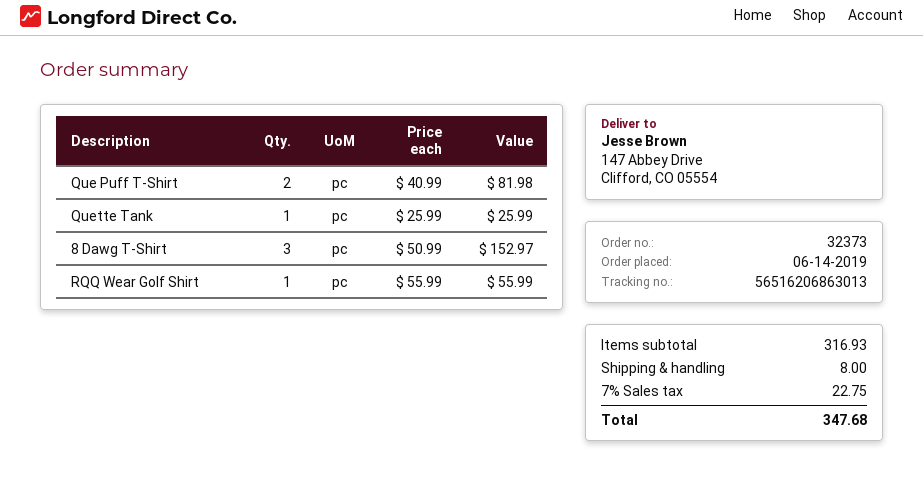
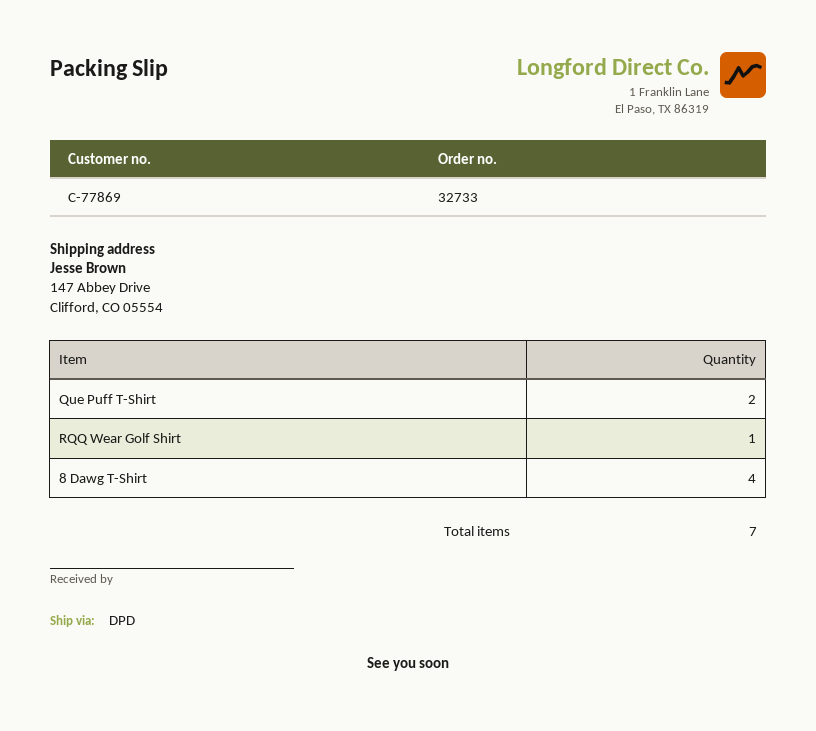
order number: 32373 -> 32733
Quette Tank: 1 -> none
8 Dawg T-Shirt: 3 -> 4

